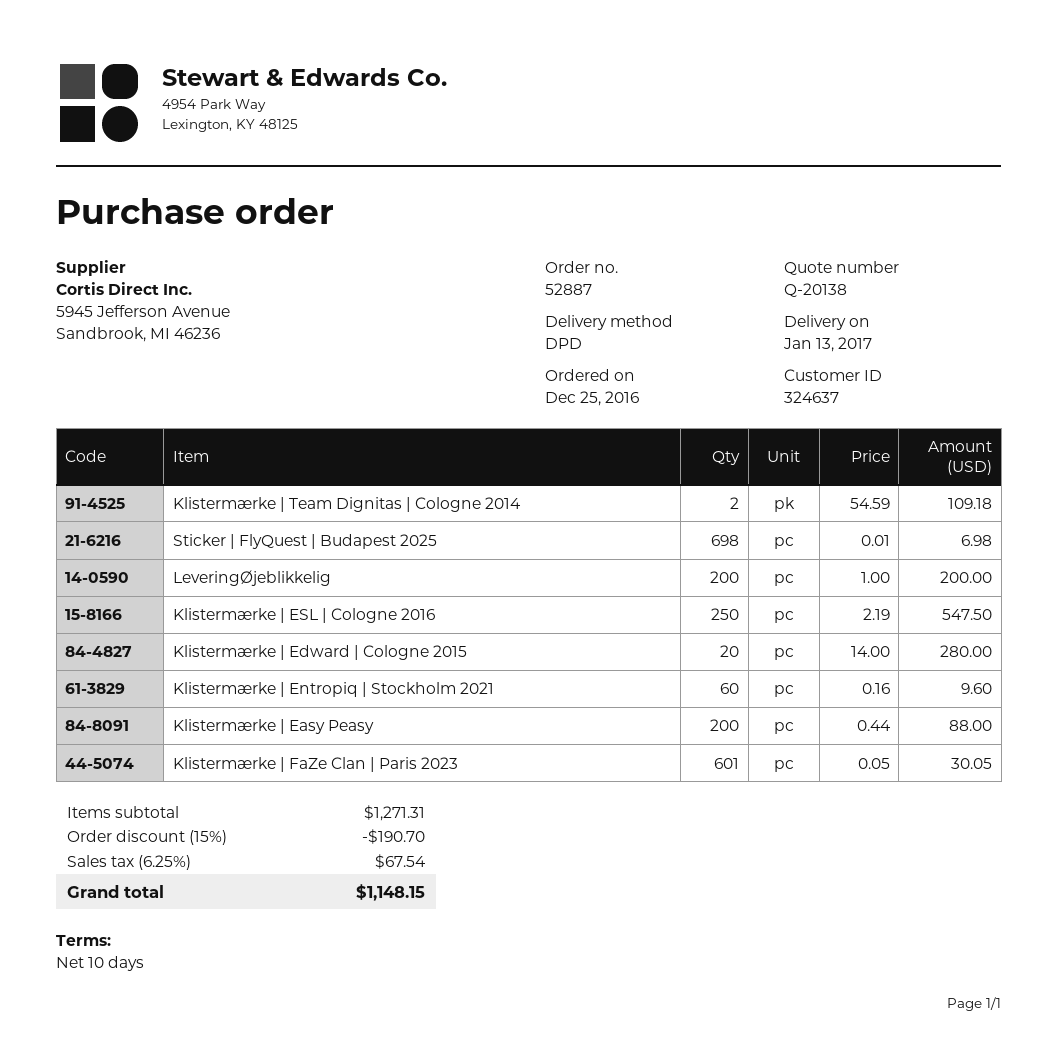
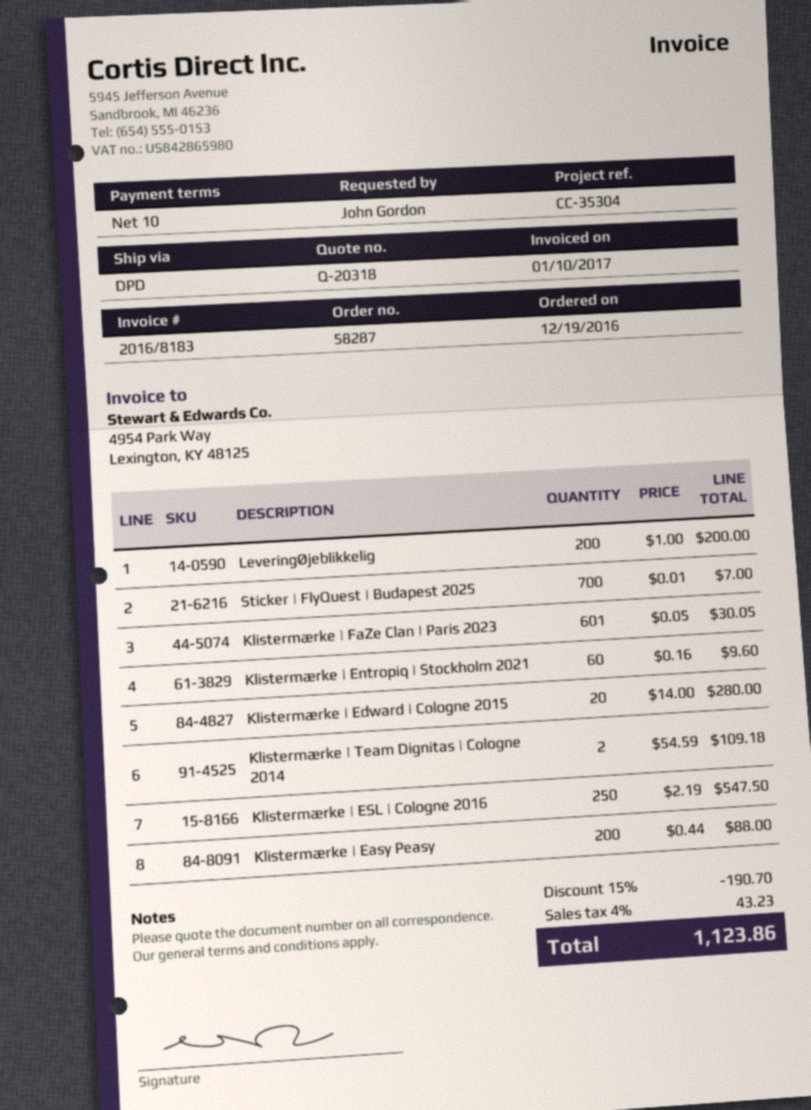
quote number: Q-20138 -> Q-20318
order number: 52887 -> 58287
order date: 2016-12-25 -> 2016-12-19
Sticker | FlyQuest | Budapest 2025: 698 x 0.01 = 6.98 -> 700 x 0.01 = 7.00
tax: 6.25% = 67.54 -> 4% = 43.23
total: 1148.15 -> 1123.86

